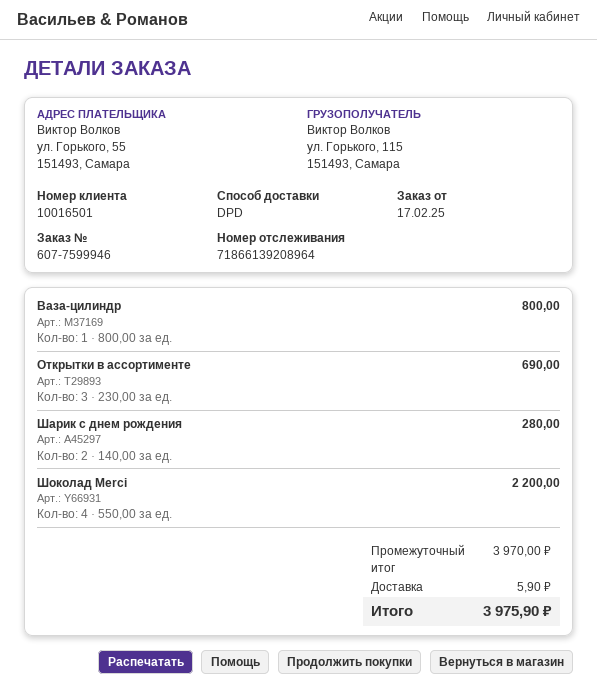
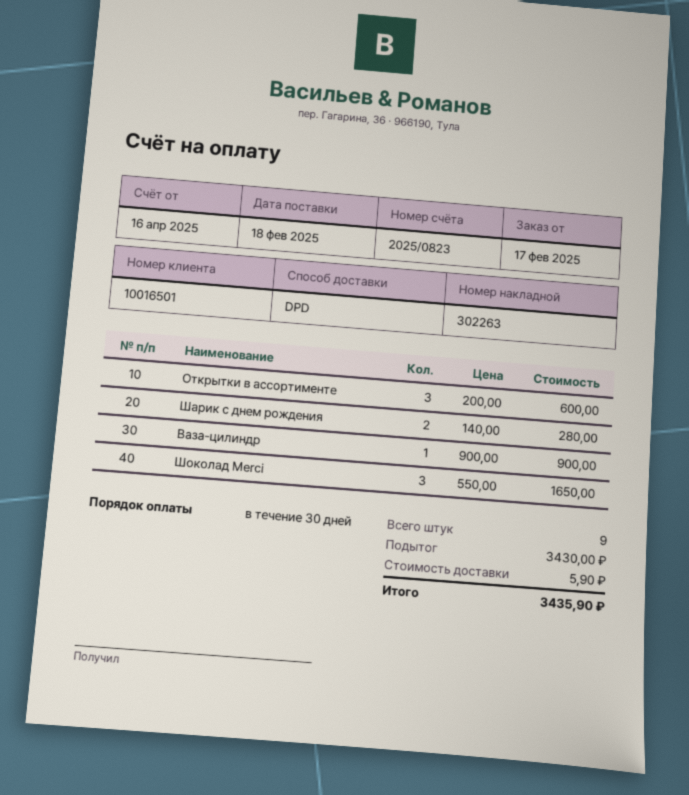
Ваза-цилиндр: 1 x 800.00 = 800.00 -> 1 x 900.00 = 900.00
Открытки в ассортименте: 3 x 230.00 = 690.00 -> 3 x 200.00 = 600.00
Шоколад Merci: 4 x 550.00 = 2200.00 -> 3 x 550.00 = 1650.00
subtotal: 3970.00 -> 3430.00
total: 3975.90 -> 3435.90

